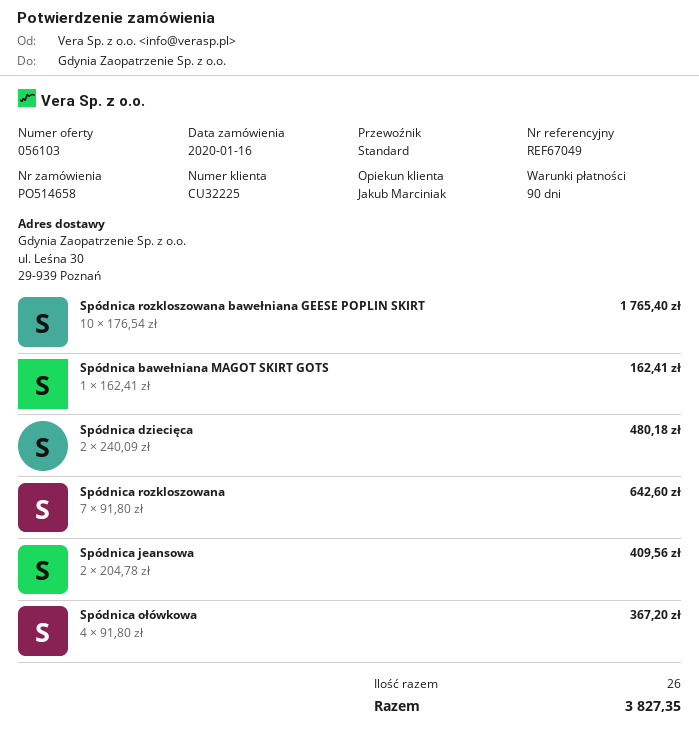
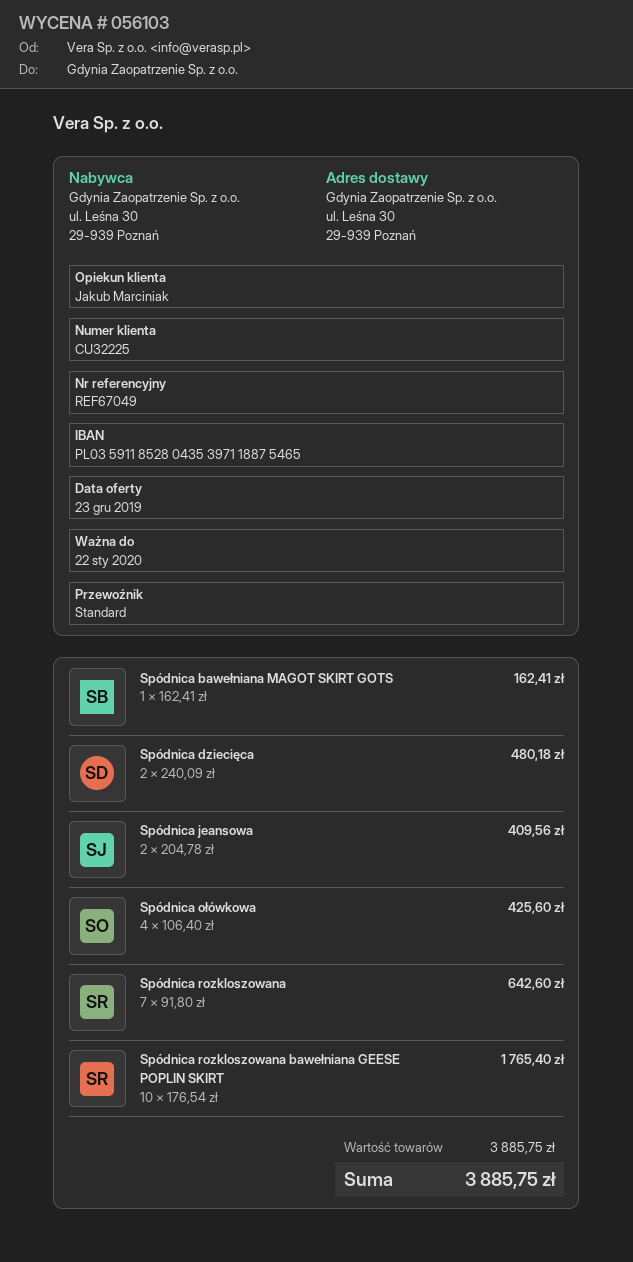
Spódnica ołówkowa: 4 x 91.80 = 367.20 -> 4 x 106.40 = 425.60
total: 3827.35 -> 3885.75

